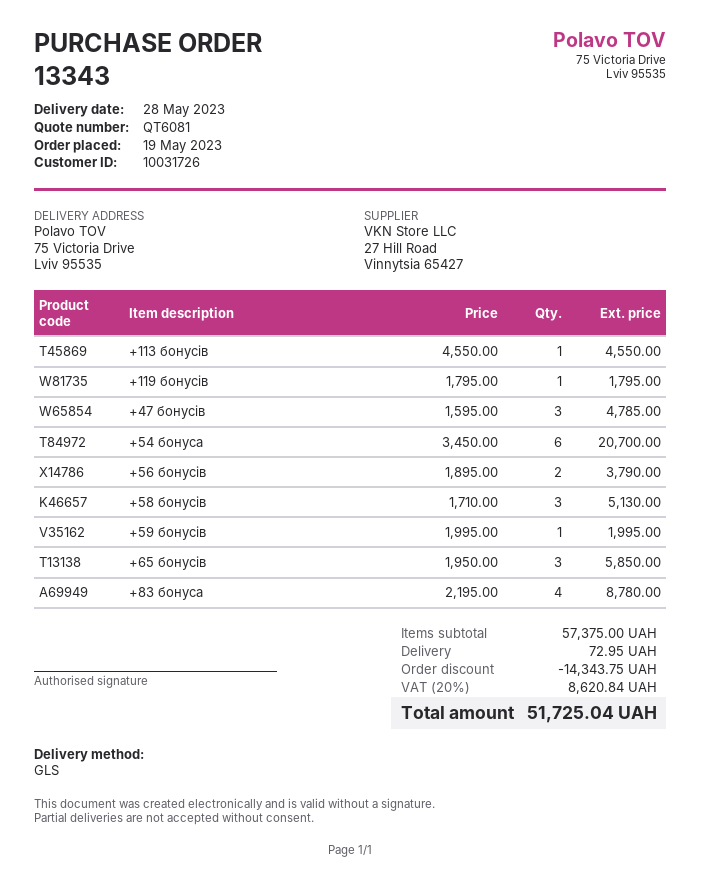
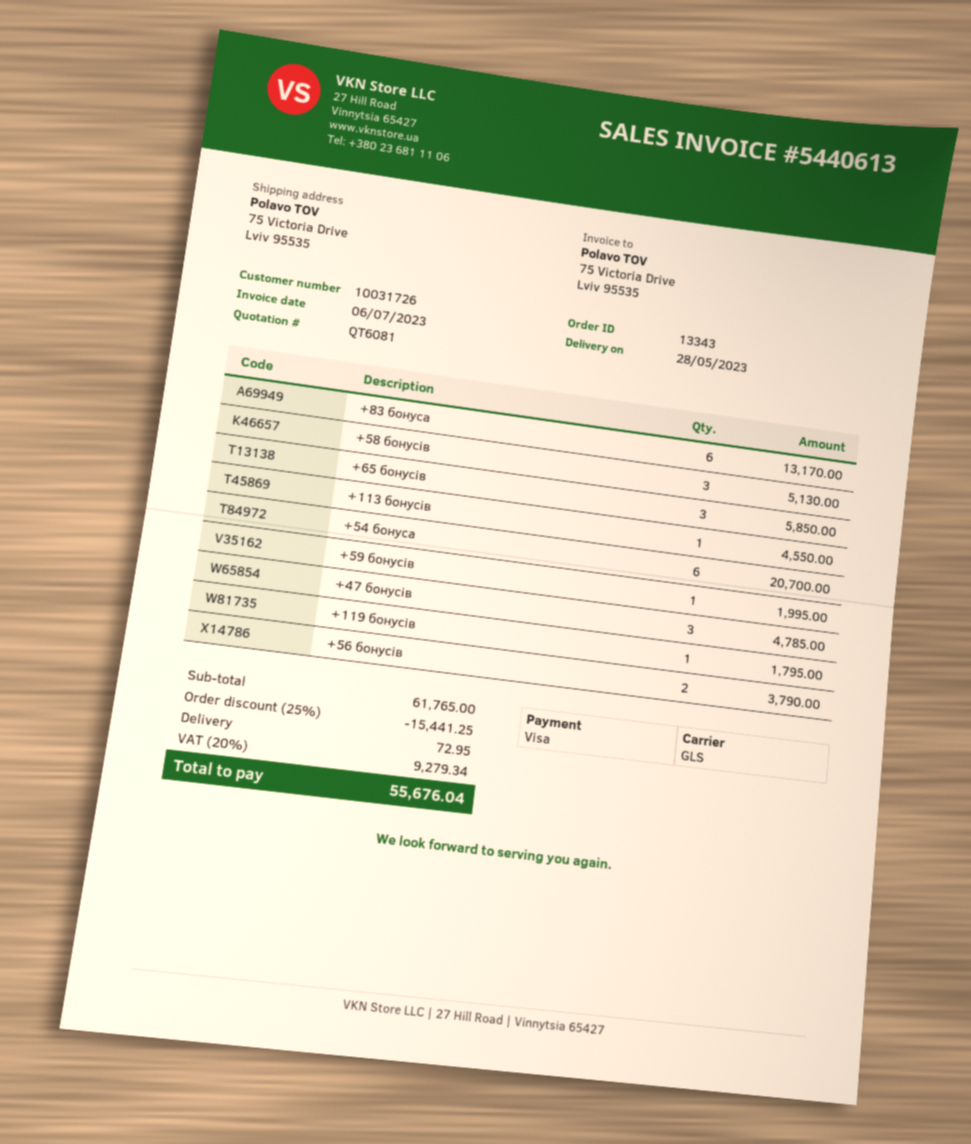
+83 бонуса: 4 for 8780.00 -> 6 for 13170.00
subtotal: 57375.00 -> 61765.00
discount: 14343.75 -> 15441.25
tax: 20% = 8620.84 -> 20% = 9279.34
total: 51725.04 -> 55676.04

